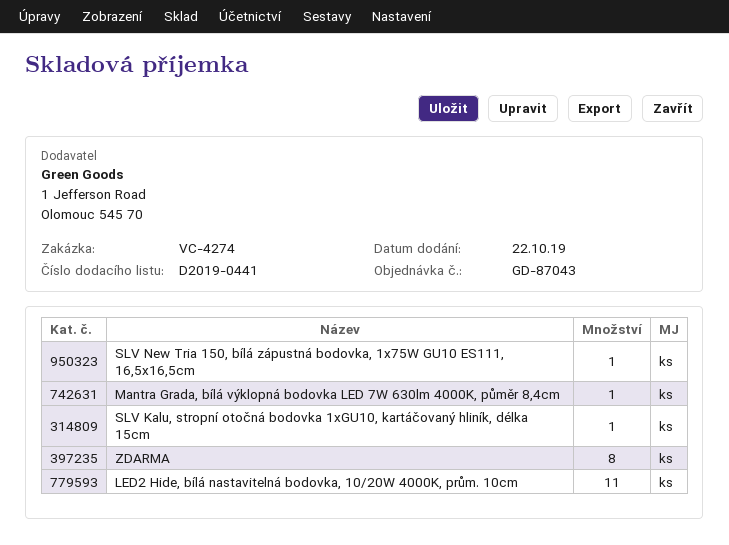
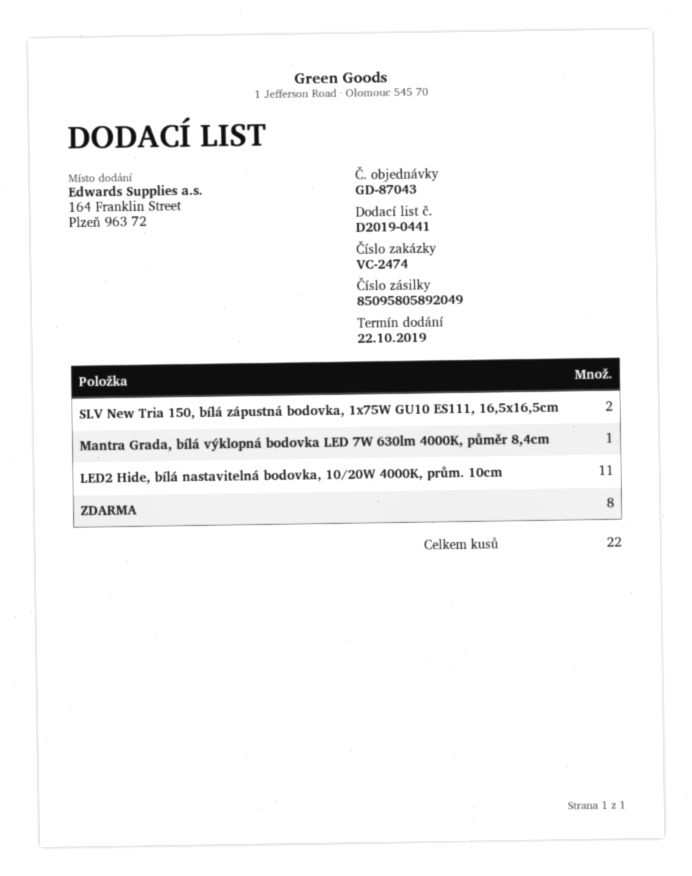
reference: VC-4274 -> VC-2474
SLV New Tria 150, bílá zápustná bodovka, 1x75W GU10 ES111, 16,5x16,5cm: 1 -> 2
SLV Kalu, stropní otočná bodovka 1xGU10, kartáčovaný hliník, délka 15cm: 1 -> none

